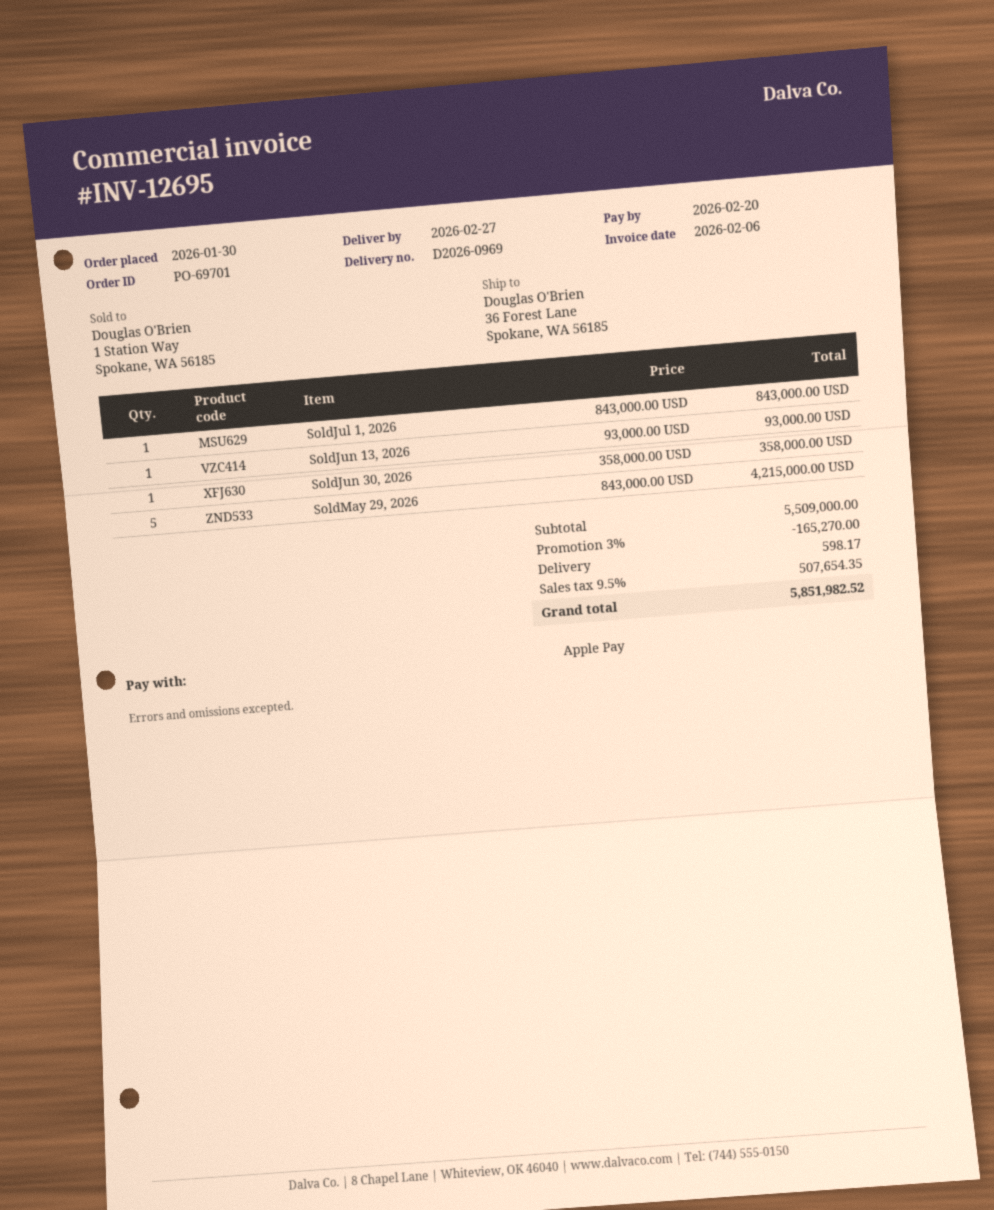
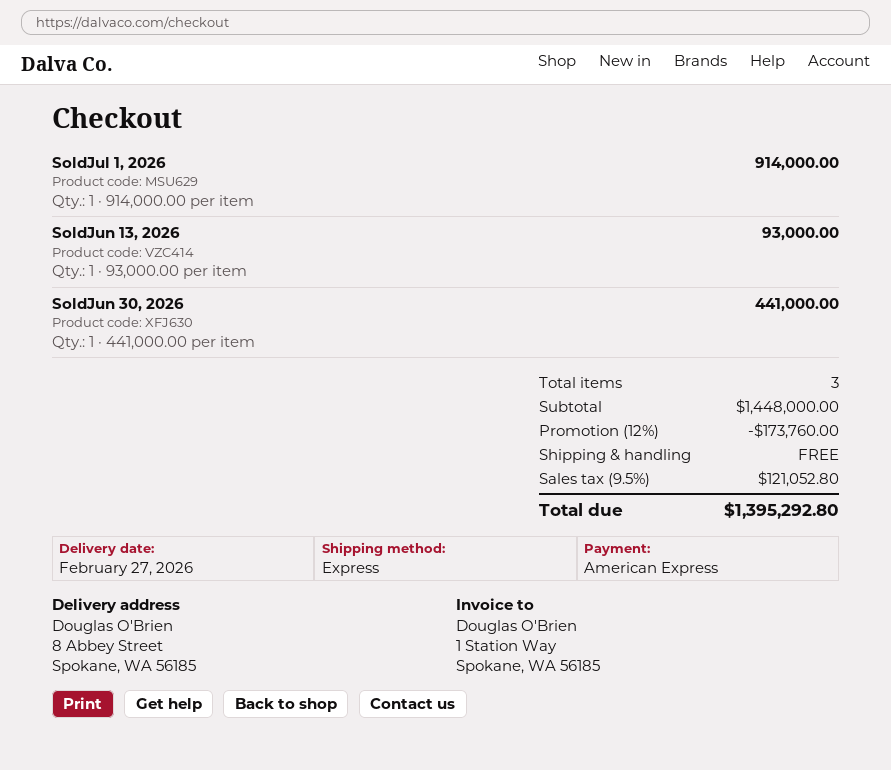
payment method: Apple Pay -> American Express
ship to: 36 Forest Lane, Spokane, WA 56185 -> 8 Abbey Street, Spokane, WA 56185
SoldJul 1, 2026: 1 x 843000.00 = 843000.00 -> 1 x 914000.00 = 914000.00
SoldJun 30, 2026: 1 x 358000.00 = 358000.00 -> 1 x 441000.00 = 441000.00
SoldMay 29, 2026: 5 x 843000.00 = 4215000.00 -> none
subtotal: 5509000.00 -> 1448000.00
discount: 3% = 165270.00 -> 12% = 173760.00
shipping: 598.17 -> 0.00
tax: 9.5% = 507654.35 -> 9.5% = 121052.80
total: 5851982.52 -> 1395292.80

